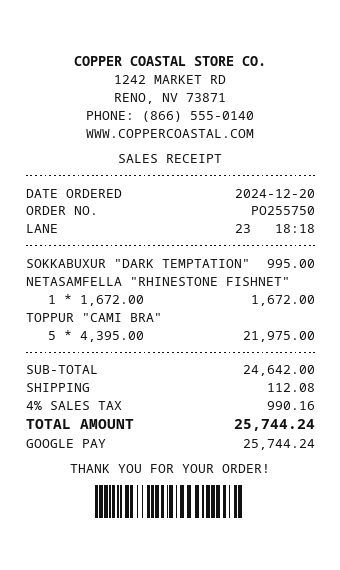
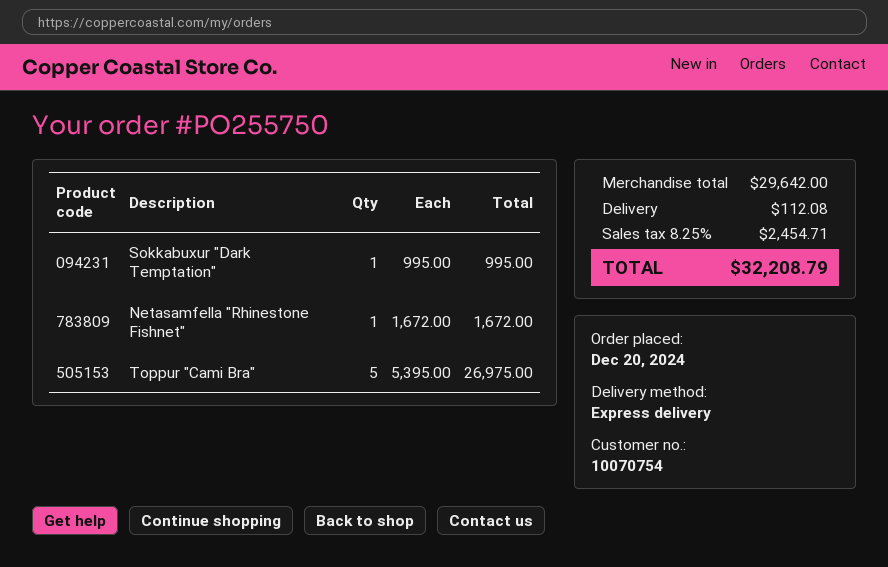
TOPPUR "CAMI BRA": 5 x 4395.00 = 21975.00 -> 5 x 5395.00 = 26975.00
subtotal: 24642.00 -> 29642.00
tax: 4% = 990.16 -> 8.25% = 2454.71
total: 25744.24 -> 32208.79

